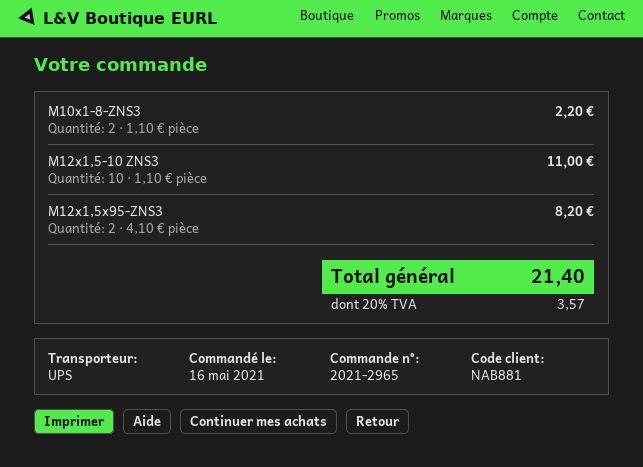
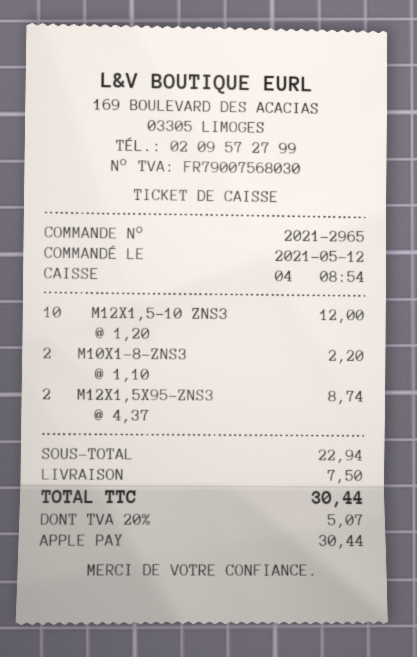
order date: 2021-05-16 -> 2021-05-12
M12x1,5-10 ZNS3: 10 x 1.10 = 11.00 -> 10 x 1.20 = 12.00
M12x1,5x95-ZNS3: 2 x 4.10 = 8.20 -> 2 x 4.37 = 8.74
shipping: none -> 7.50
tax: 20% = 3.57 -> 20% = 5.07
total: 21.40 -> 30.44

